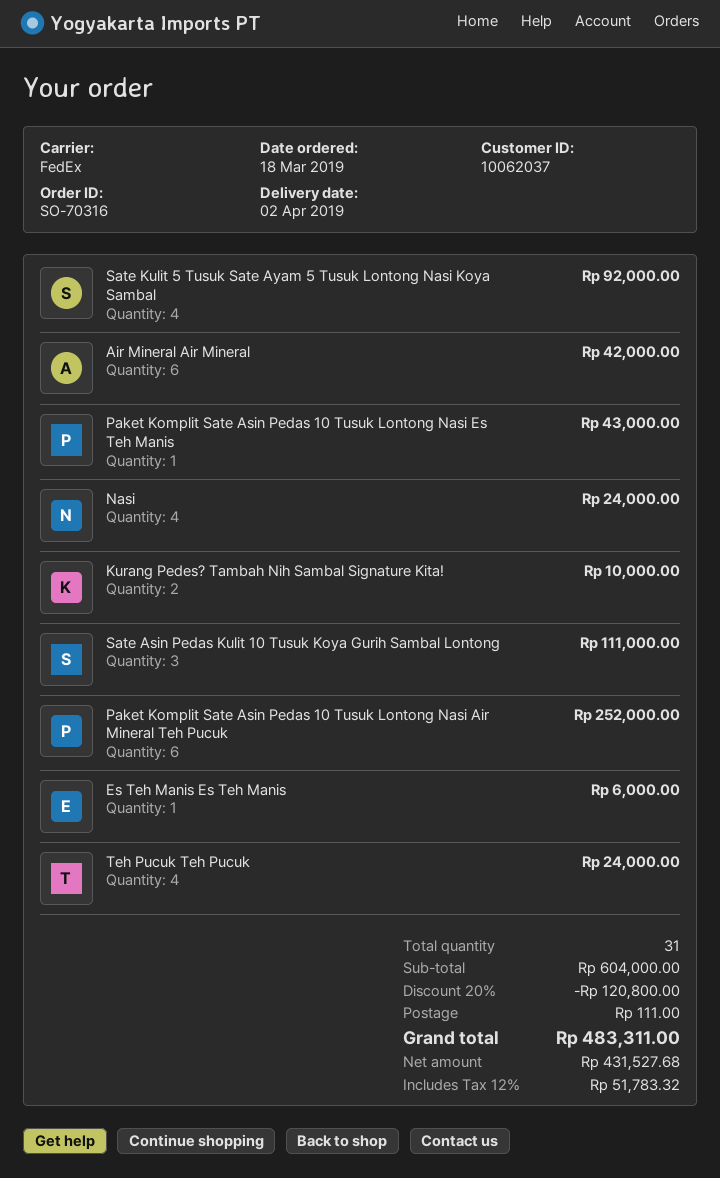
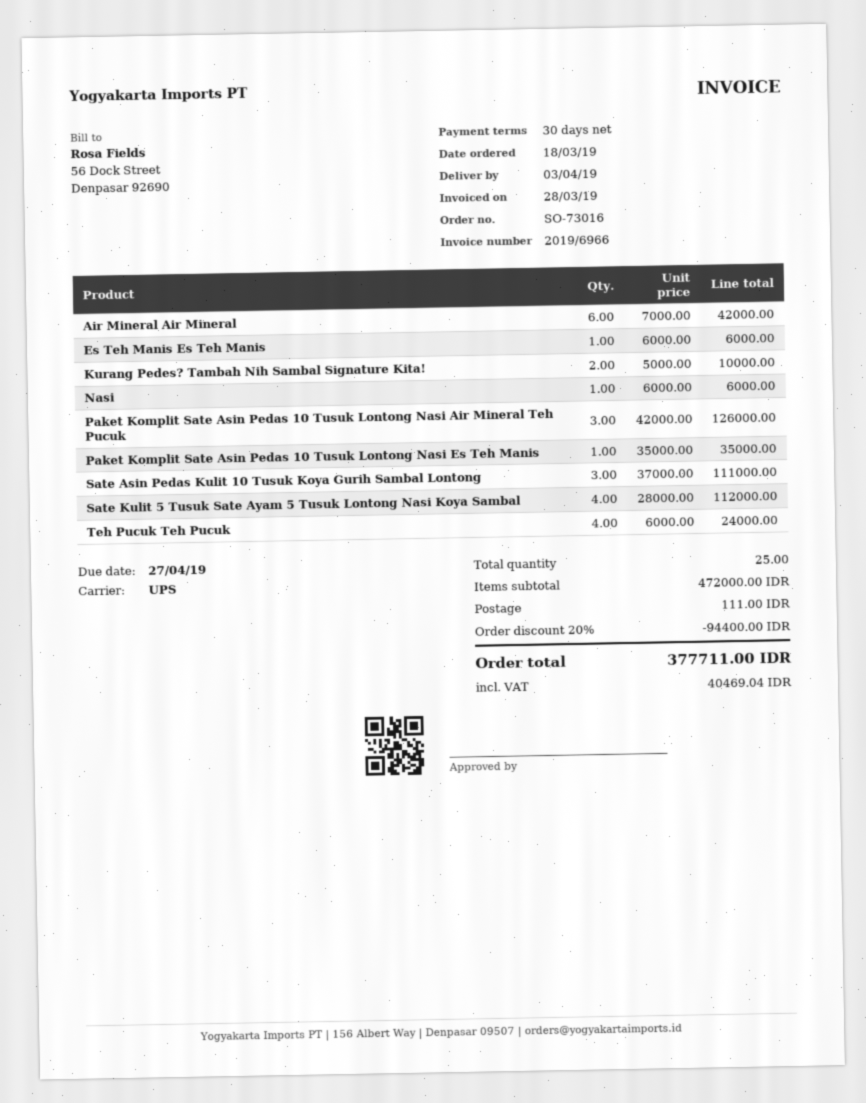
order number: SO-70316 -> SO-73016
delivery date: 2019-04-02 -> 2019-04-03
shipping method: FedEx -> UPS
Sate Kulit 5 Tusuk Sate Ayam 5 Tusuk Lontong Nasi Koya Sambal: 4 for 92000.00 -> 4 for 112000.00
Paket Komplit Sate Asin Pedas 10 Tusuk Lontong Nasi Es Teh Manis: 1 for 43000.00 -> 1 for 35000.00
Nasi: 4 for 24000.00 -> 1 for 6000.00
Paket Komplit Sate Asin Pedas 10 Tusuk Lontong Nasi Air Mineral Teh Pucuk: 6 for 252000.00 -> 3 for 126000.00
total quantity: 31 -> 25
subtotal: 604000.00 -> 472000.00
discount: 20% = 120800.00 -> 20% = 94400.00
tax: 51783.32 -> 40469.04
total: 483311.00 -> 377711.00

